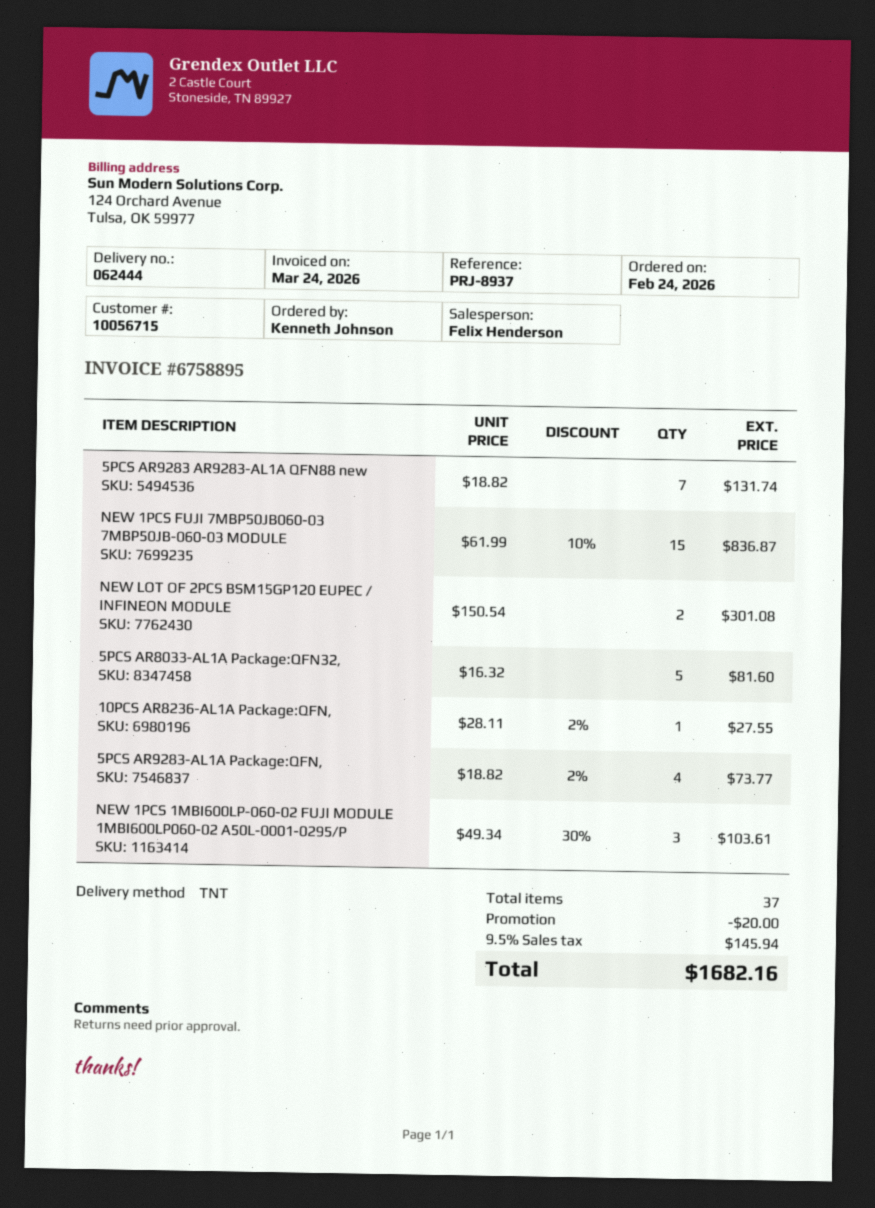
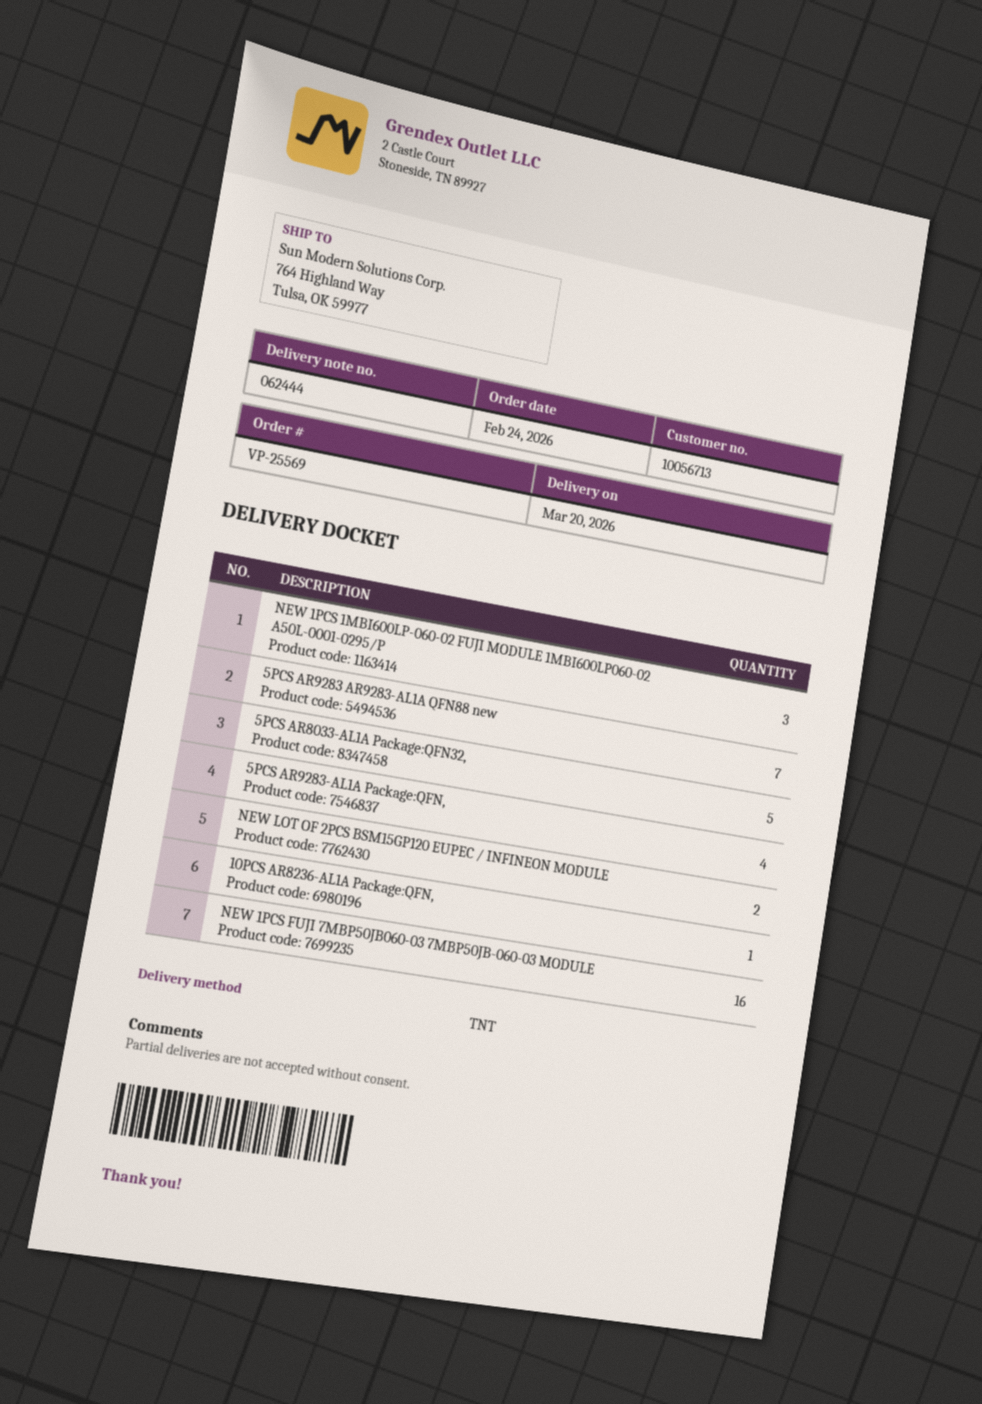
customer number: 10056715 -> 10056713
NEW 1PCS FUJI 7MBP50JB060-03 7MBP50JB-060-03 MODULE: 15 -> 16

